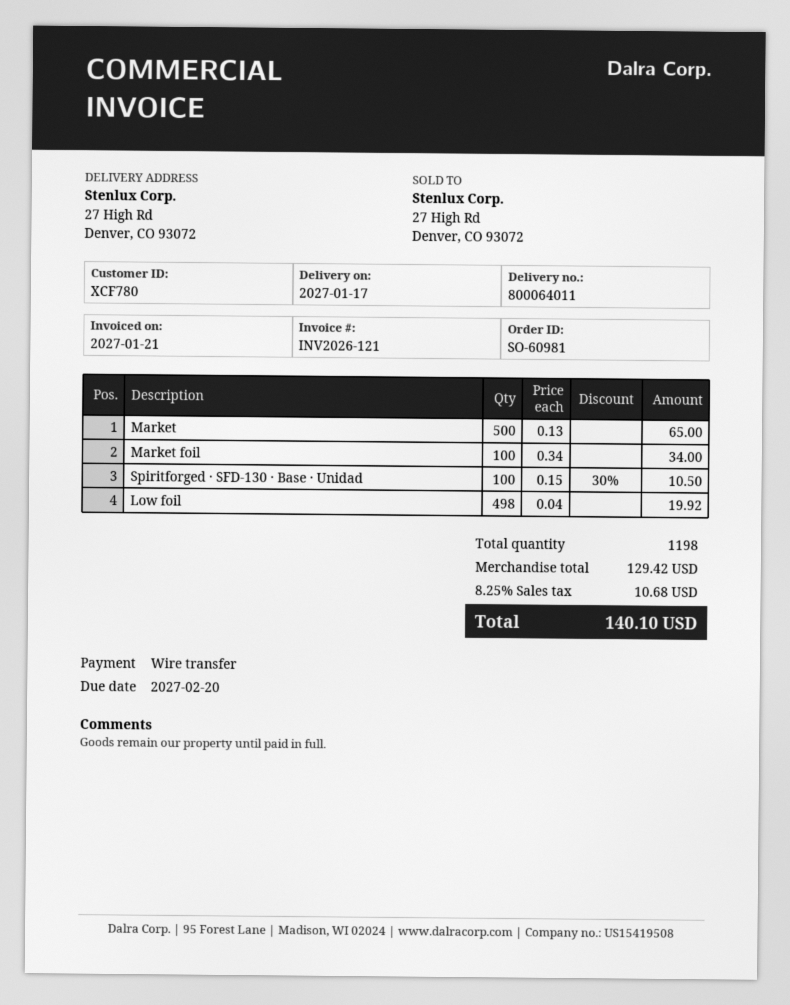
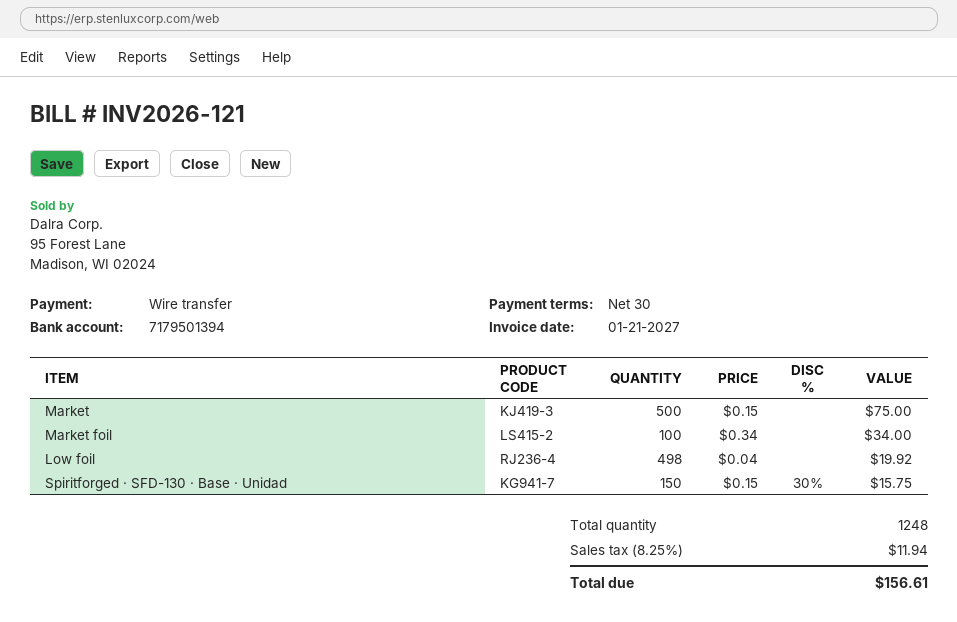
Market: 500 x 0.13 = 65.00 -> 500 x 0.15 = 75.00
Spiritforged · SFD-130 · Base · Unidad: 100 x 0.15 - 30% = 10.50 -> 150 x 0.15 - 30% = 15.75
total quantity: 1198 -> 1248
tax: 8.25% = 10.68 -> 8.25% = 11.94
total: 140.10 -> 156.61

